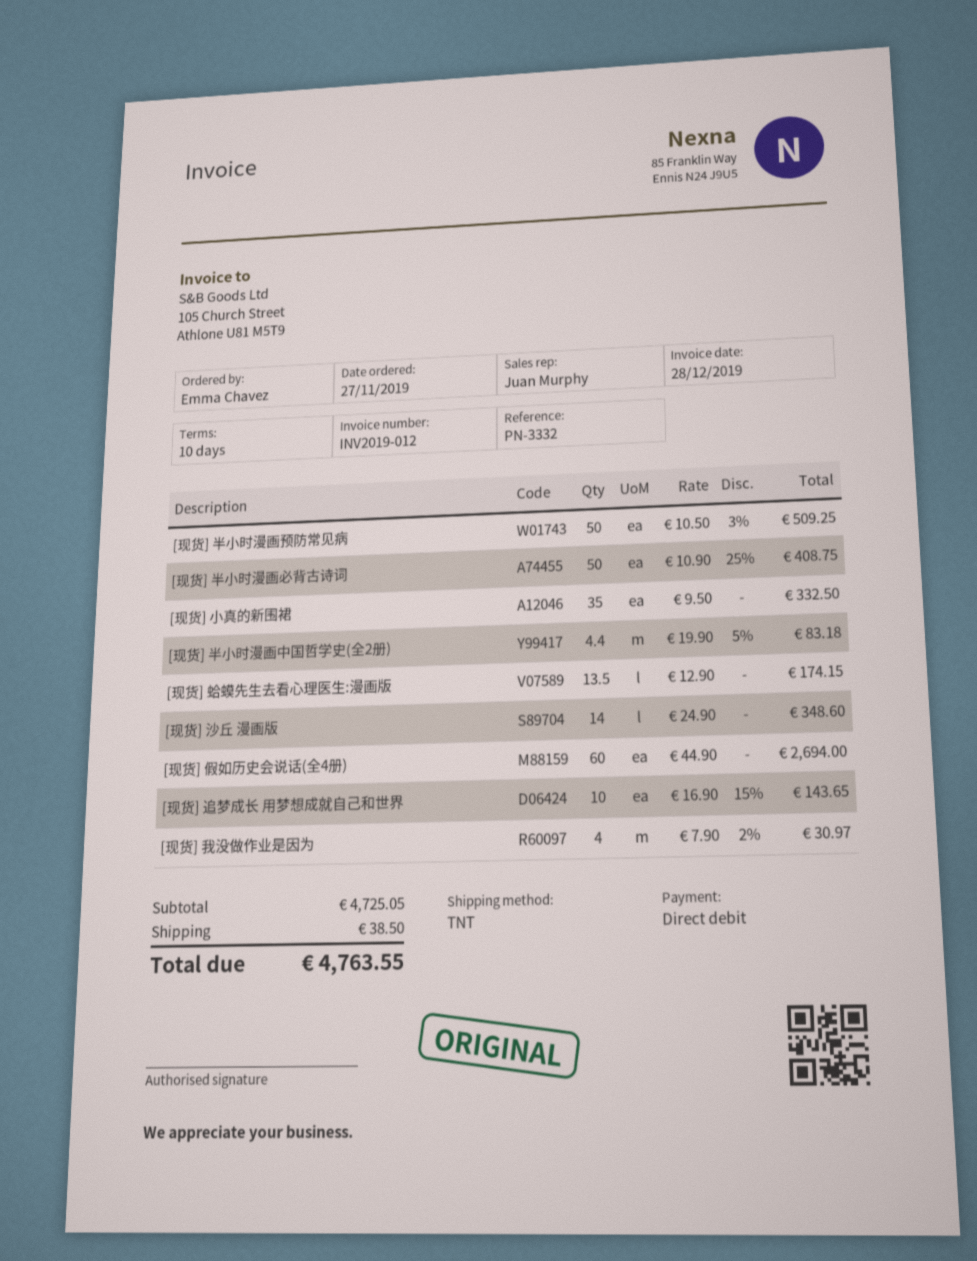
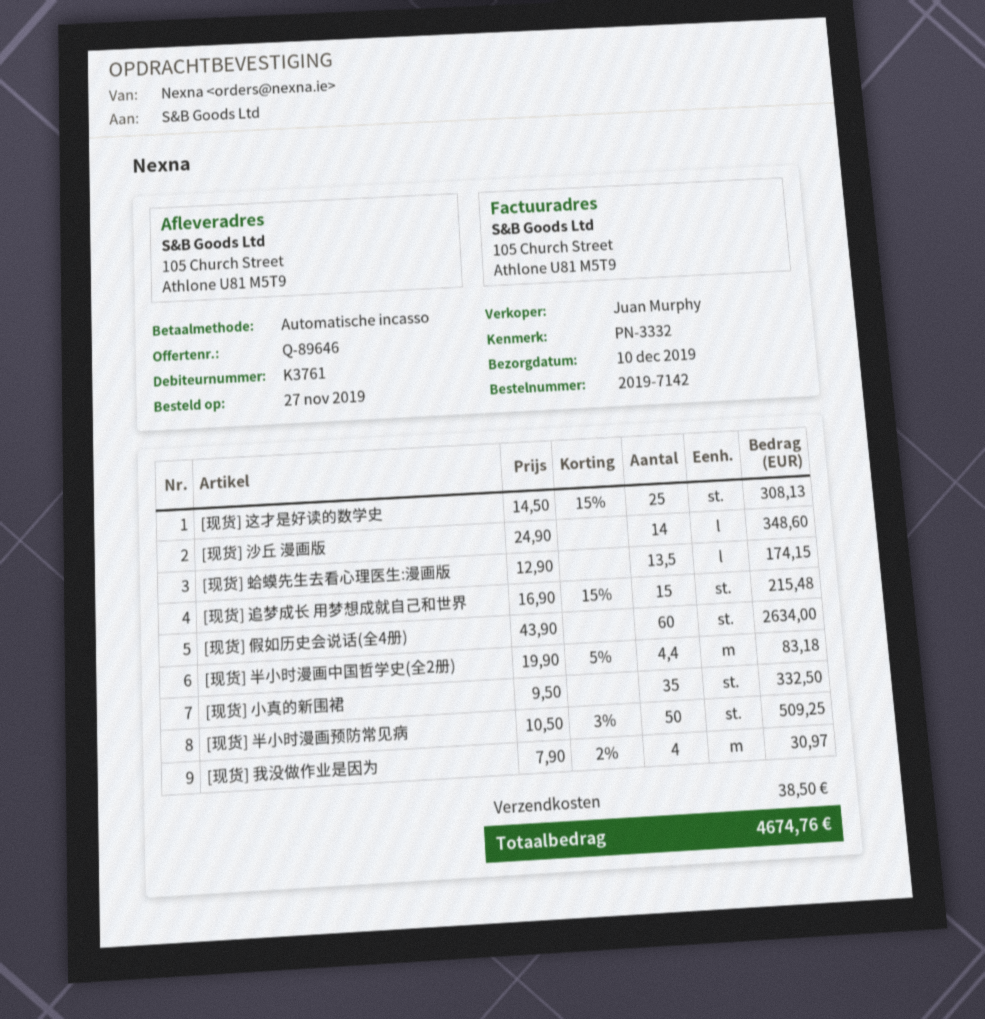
[现货] 半小时漫画必背古诗词: 50 x 10.90 - 25% = 408.75 -> none
[现货] 假如历史会说话(全4册): 60 x 44.90 = 2694.00 -> 60 x 43.90 = 2634.00
[现货] 追梦成长 用梦想成就自己和世界: 10 x 16.90 - 15% = 143.65 -> 15 x 16.90 - 15% = 215.48
[现货] 这才是好读的数学史: none -> 25 x 14.50 - 15% = 308.13
total: 4763.55 -> 4674.76

